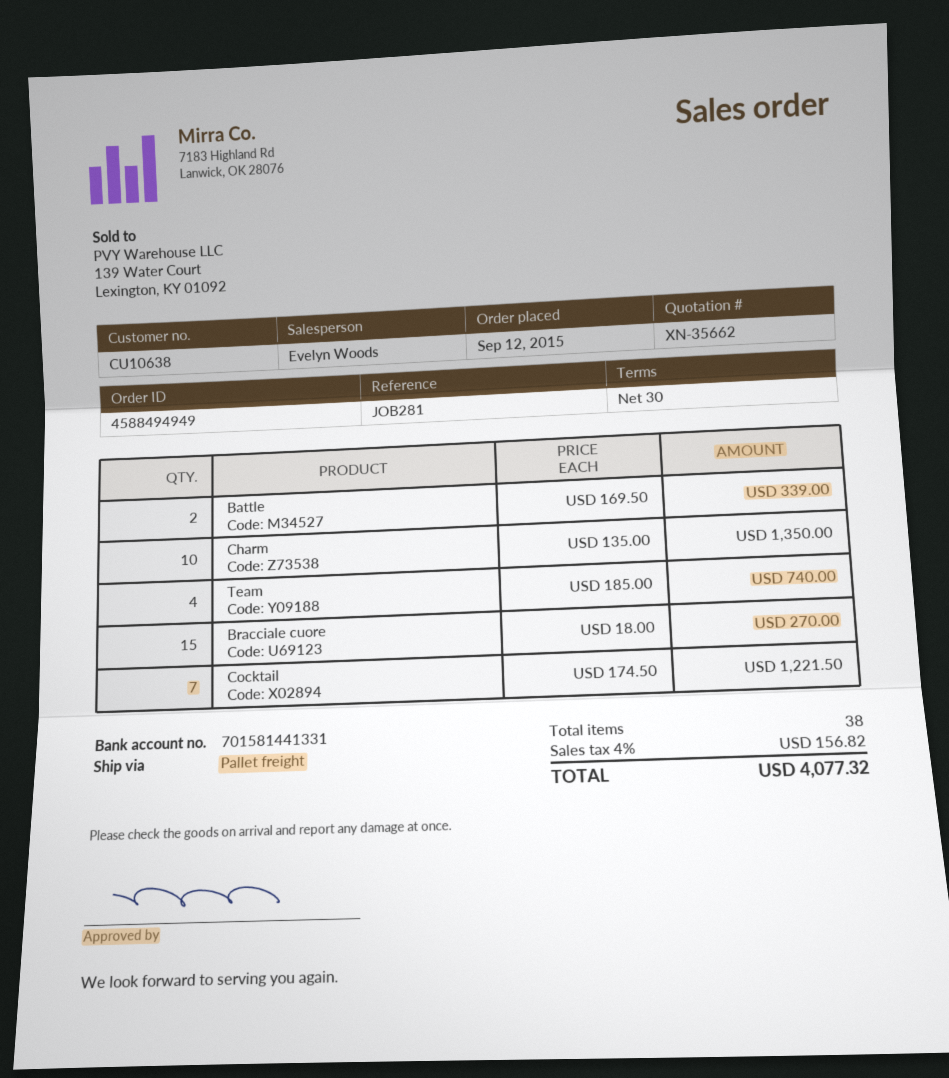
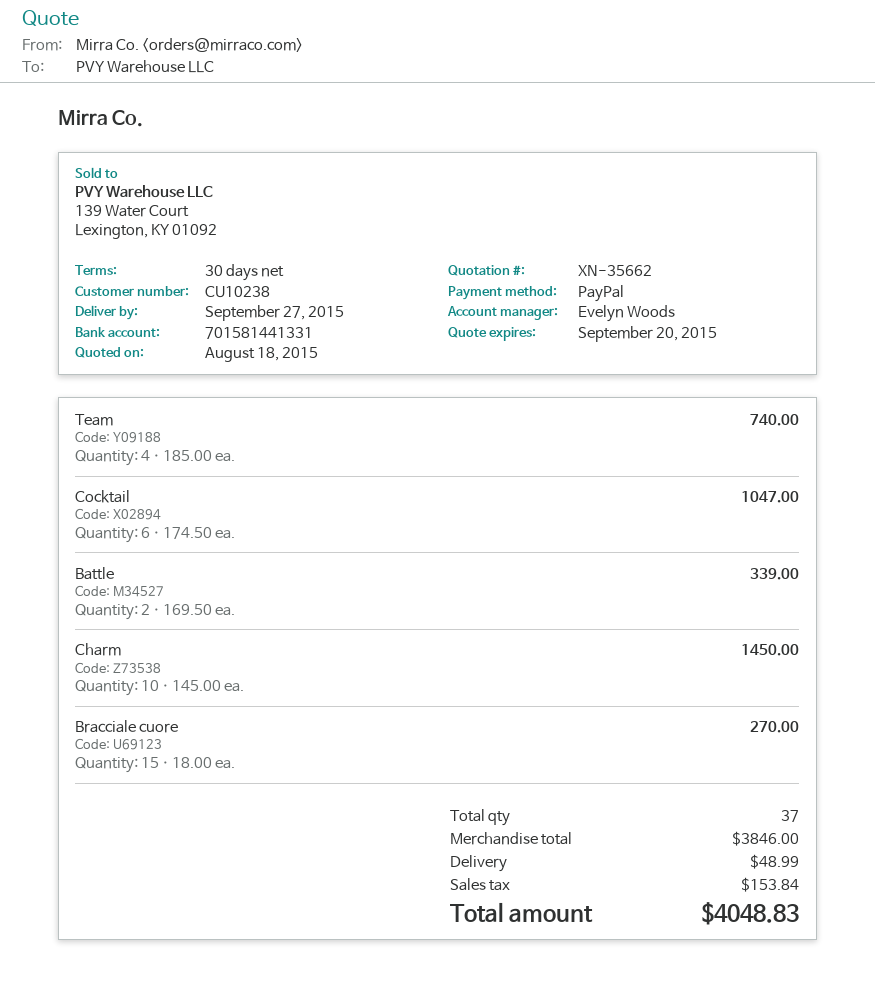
customer number: CU10638 -> CU10238
Charm: 10 x 135.00 = 1350.00 -> 10 x 145.00 = 1450.00
Cocktail: 7 x 174.50 = 1221.50 -> 6 x 174.50 = 1047.00
total quantity: 38 -> 37
shipping: none -> 48.99
tax: 156.82 -> 153.84
total: 4077.32 -> 4048.83

